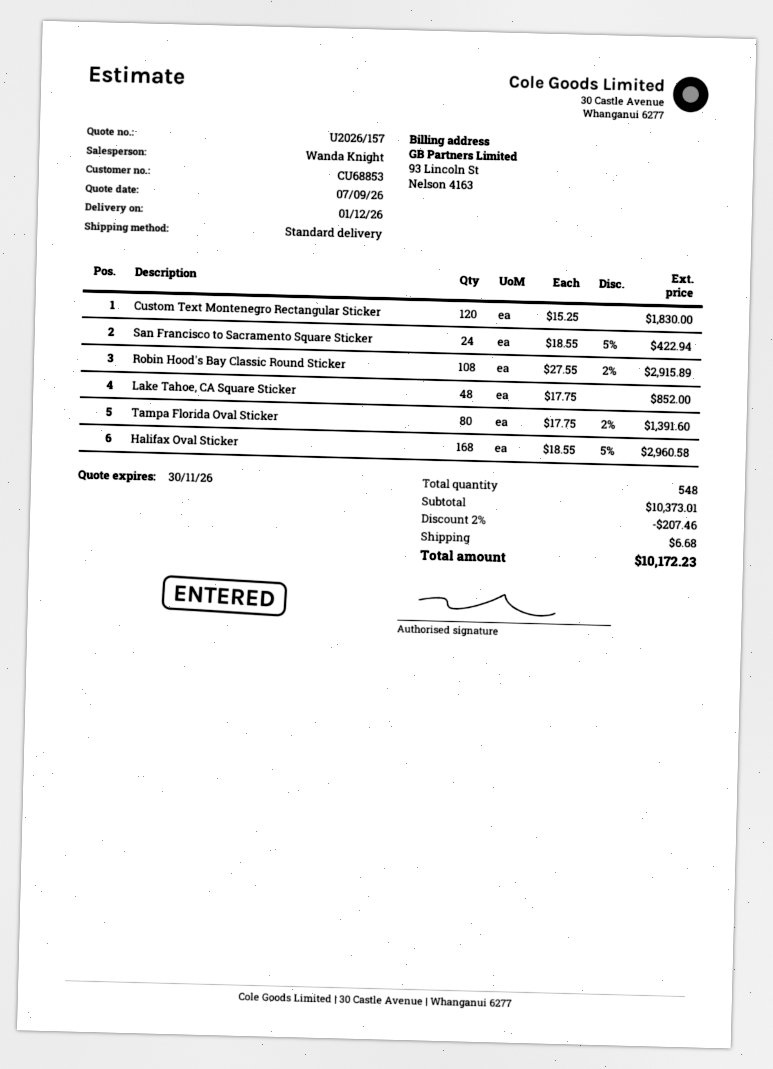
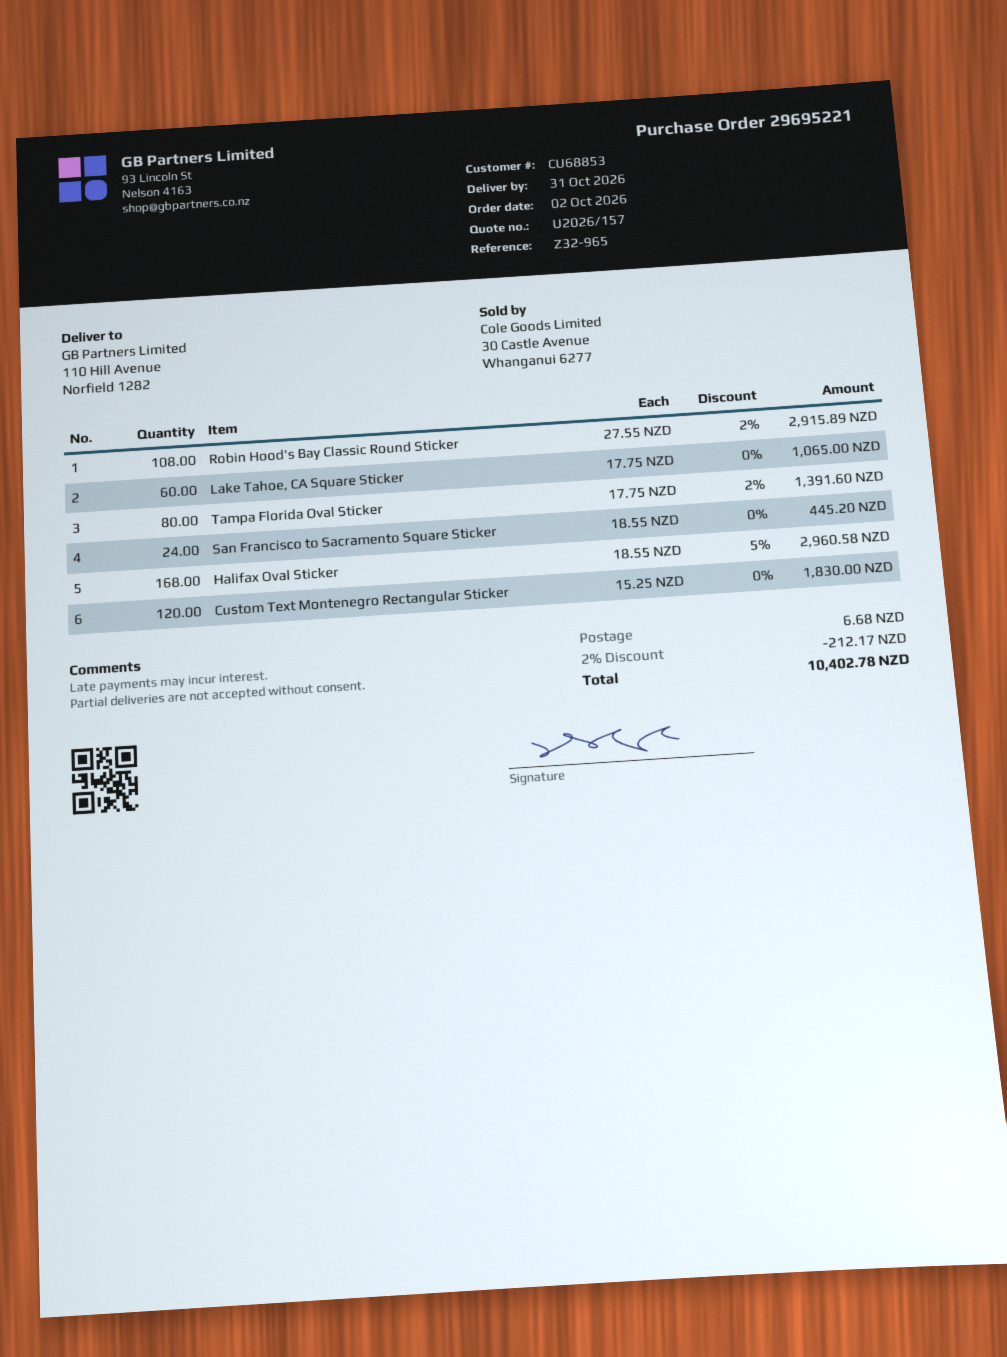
delivery date: 2026-12-01 -> 2026-10-31
San Francisco to Sacramento Square Sticker: 24 x 18.55 - 5% = 422.94 -> 24 x 18.55 = 445.20
Lake Tahoe, CA Square Sticker: 48 x 17.75 = 852.00 -> 60 x 17.75 = 1065.00
discount: 2% = 207.46 -> 2% = 212.17
total: 10172.23 -> 10402.78

